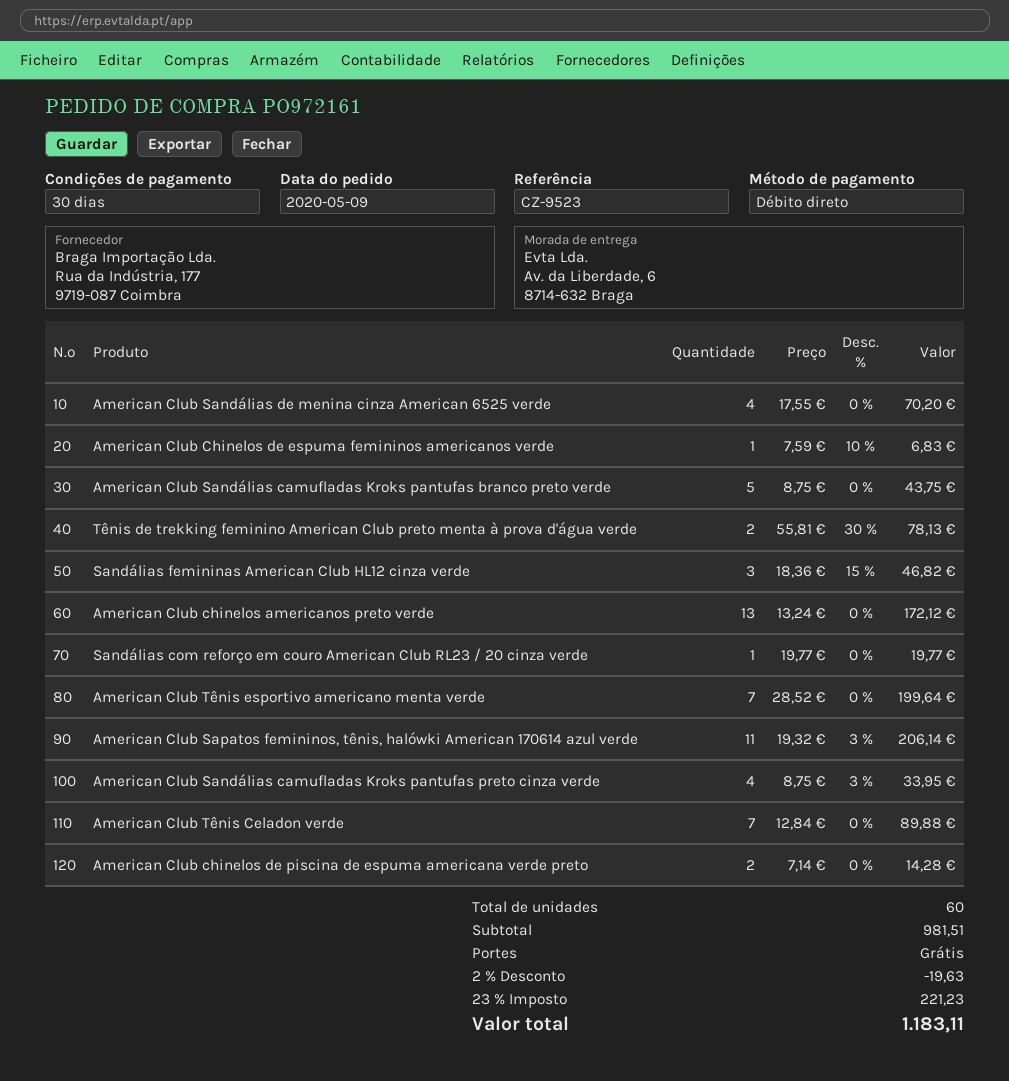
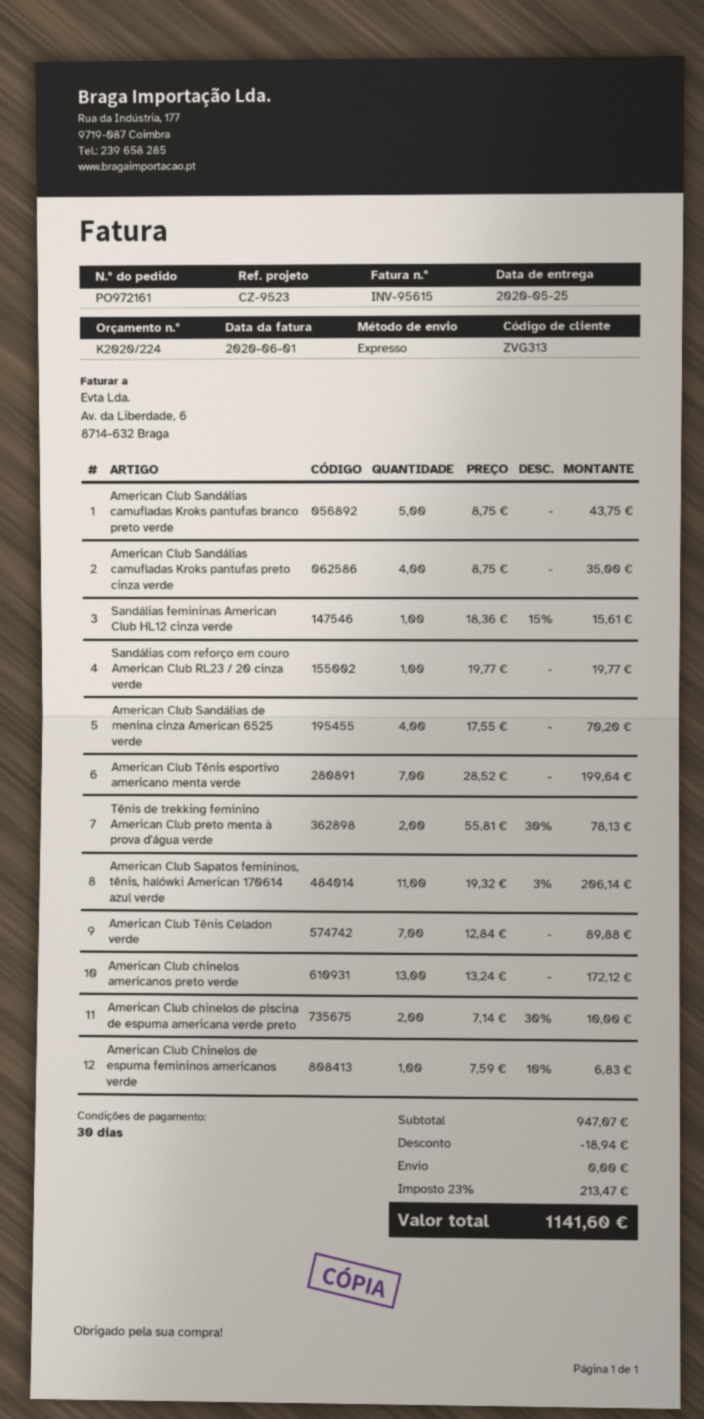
Sandálias femininas American Club HL12 cinza verde: 3 x 18.36 - 15% = 46.82 -> 1 x 18.36 - 15% = 15.61
American Club Sandálias camufladas Kroks pantufas preto cinza verde: 4 x 8.75 - 3% = 33.95 -> 4 x 8.75 = 35.00
American Club chinelos de piscina de espuma americana verde preto: 2 x 7.14 = 14.28 -> 2 x 7.14 - 30% = 10.00
subtotal: 981.51 -> 947.07
discount: 19.63 -> 18.94
tax: 23% = 221.23 -> 23% = 213.47
total: 1183.11 -> 1141.60

